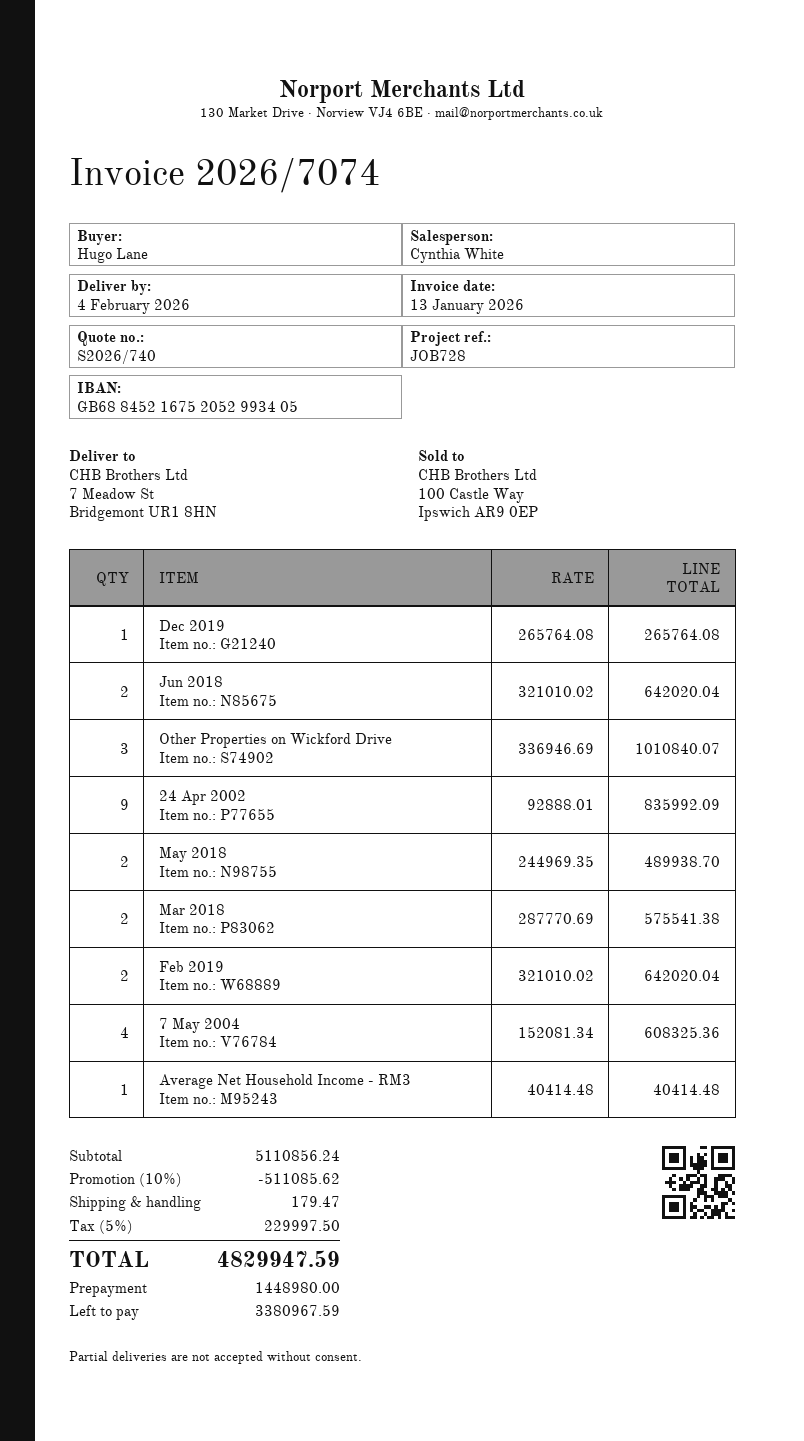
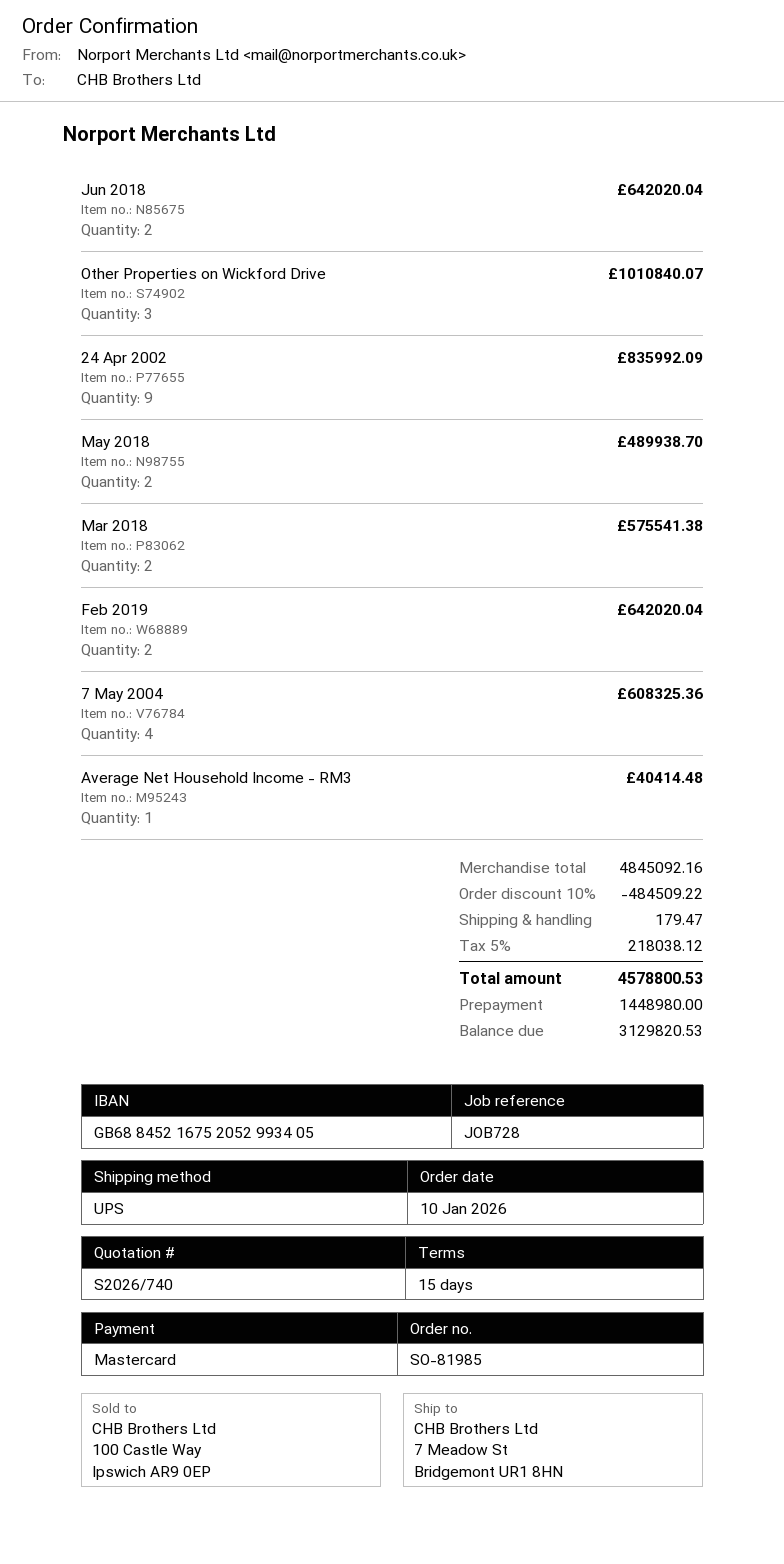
Dec 2019: 1 for 265764.08 -> none
subtotal: 5110856.24 -> 4845092.16
discount: 10% = 511085.62 -> 10% = 484509.22
tax: 5% = 229997.50 -> 5% = 218038.12
total: 4829947.59 -> 4578800.53
balance: 3380967.59 -> 3129820.53

